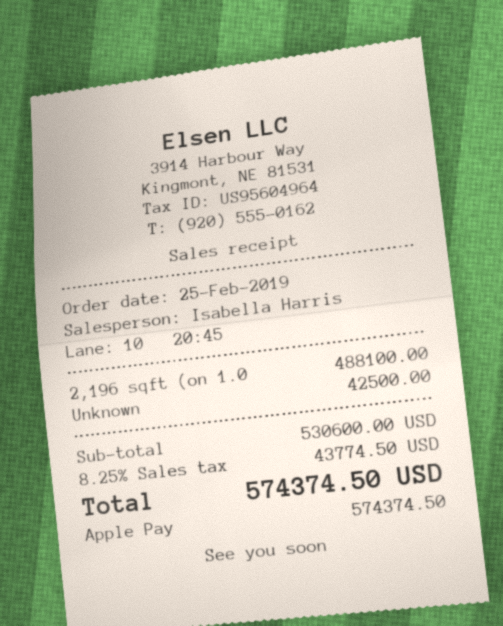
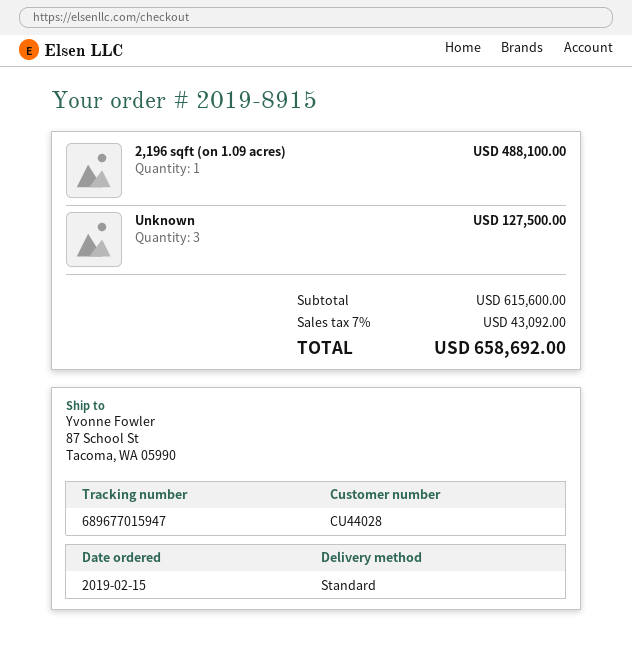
order date: 2019-02-25 -> 2019-02-15
Unknown: 1 for 42500.00 -> 3 for 127500.00
subtotal: 530600.00 -> 615600.00
tax: 8.25% = 43774.50 -> 7% = 43092.00
total: 574374.50 -> 658692.00

